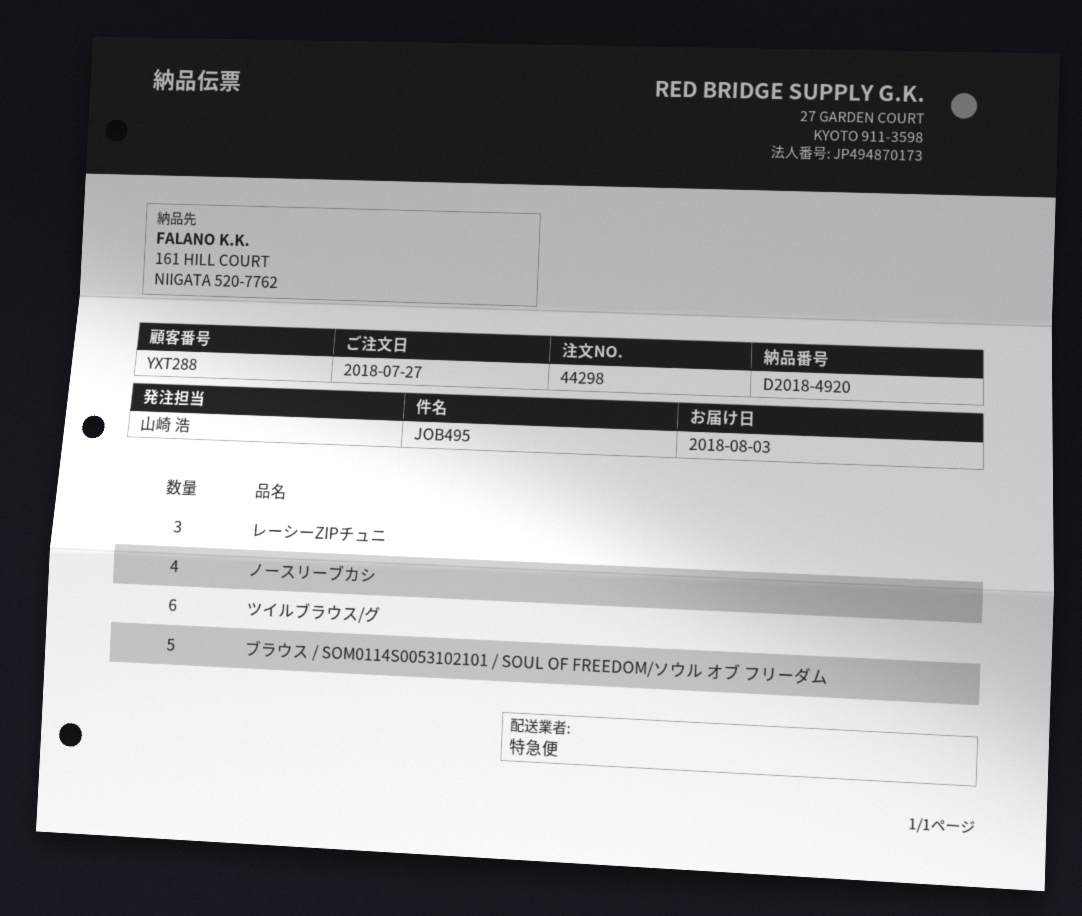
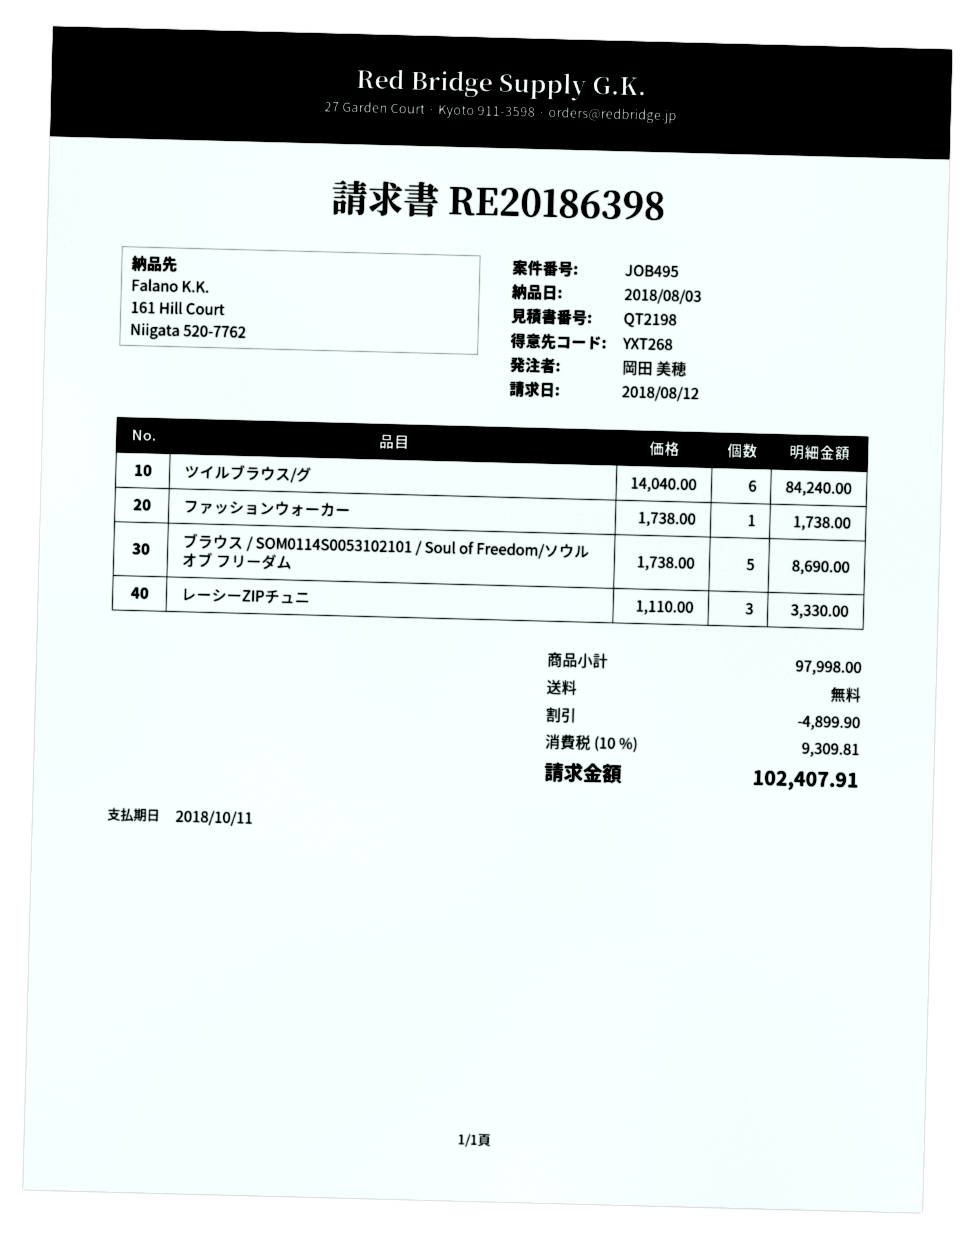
customer number: YXT288 -> YXT268
ordered by: 山崎 浩 -> 岡田 美穂
ノースリーブカシ: 4 -> none
ファッションウォーカー: none -> 1

